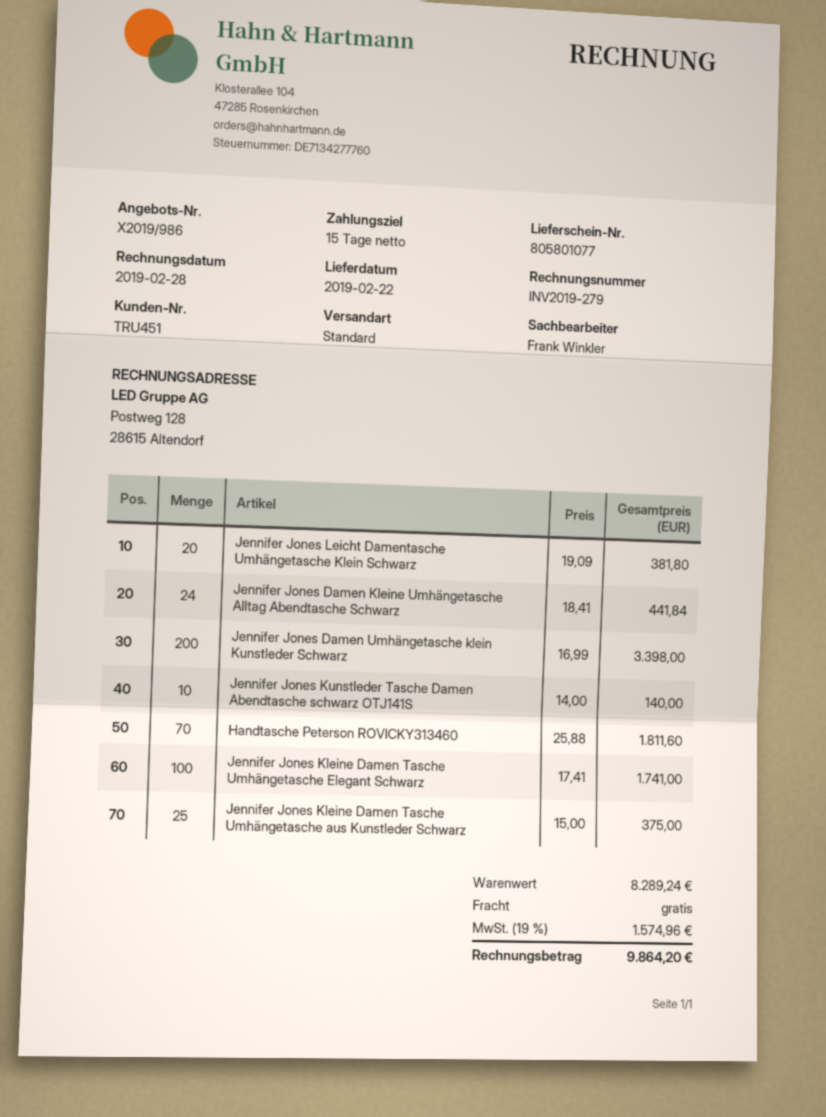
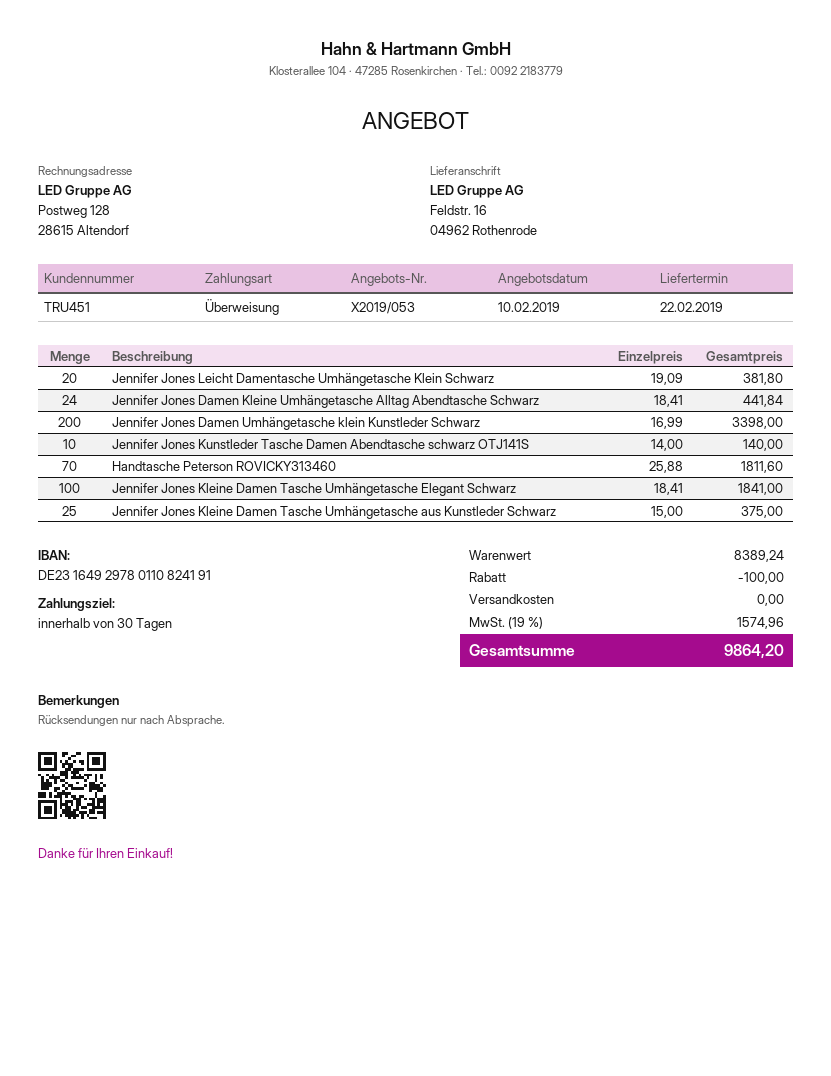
quote number: X2019/986 -> X2019/053
payment terms: 15 days -> 30 days
Jennifer Jones Kleine Damen Tasche Umhängetasche Elegant Schwarz: 100 x 17.41 = 1741.00 -> 100 x 18.41 = 1841.00
subtotal: 8289.24 -> 8389.24
discount: none -> 100.00

